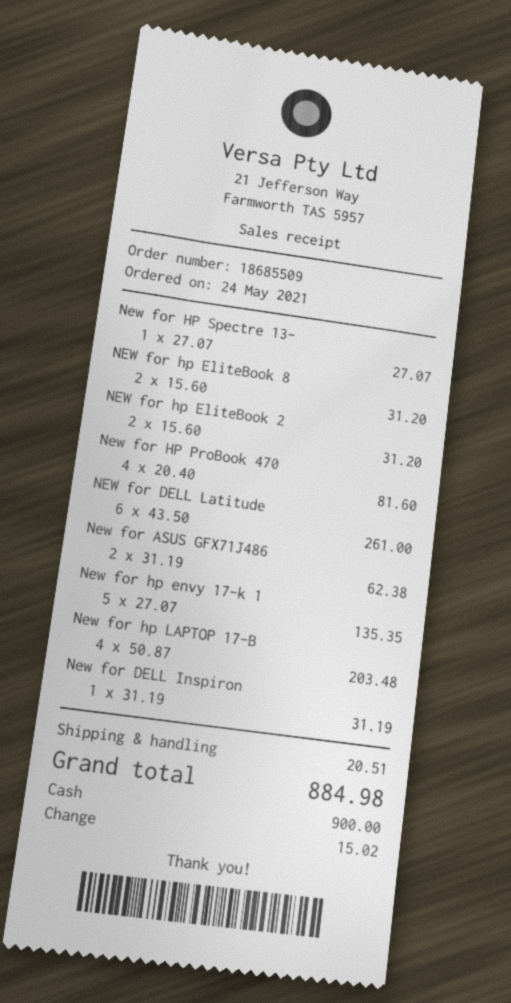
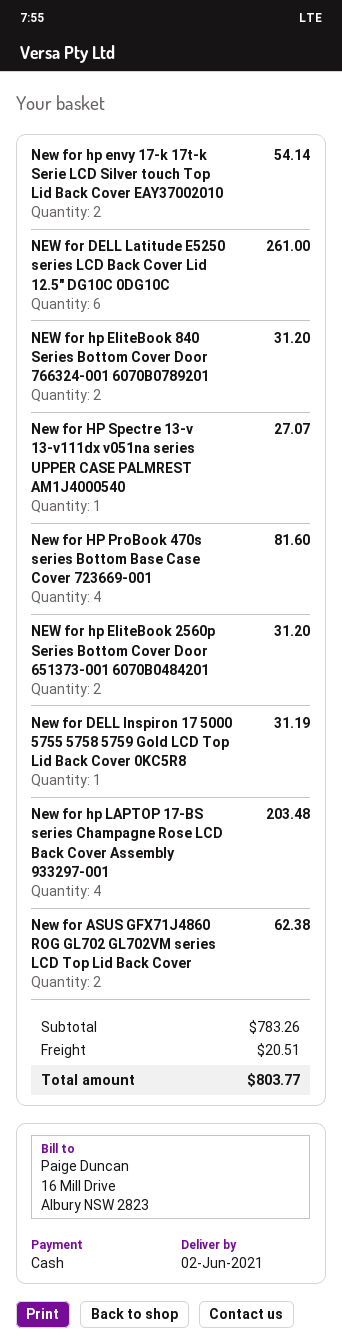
New for hp envy 17-k 1: 5 for 135.35 -> 2 for 54.14
total: 884.98 -> 803.77

